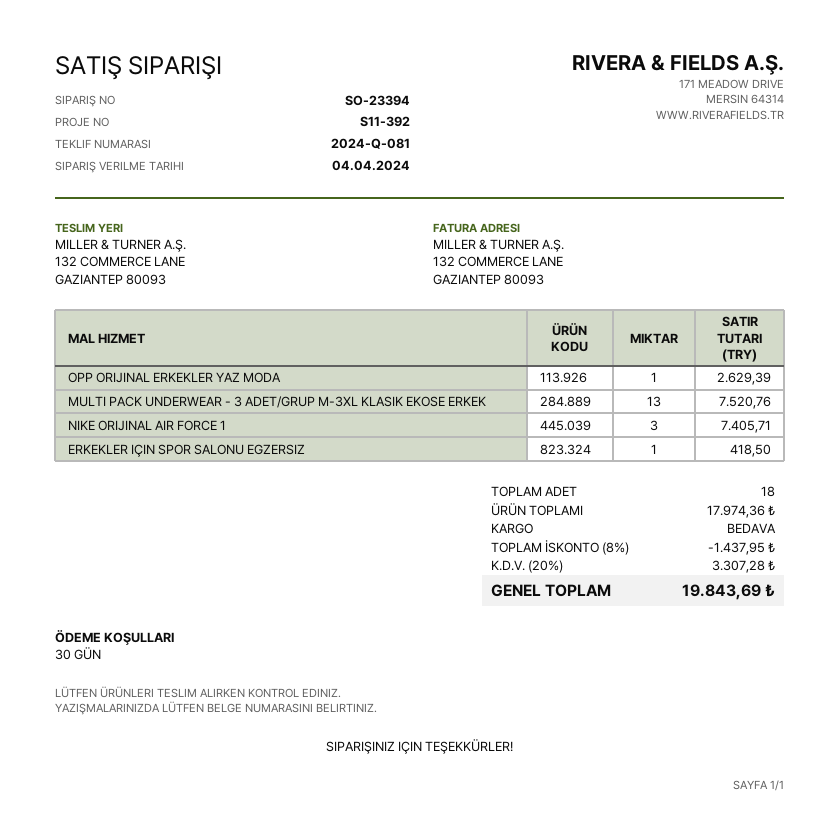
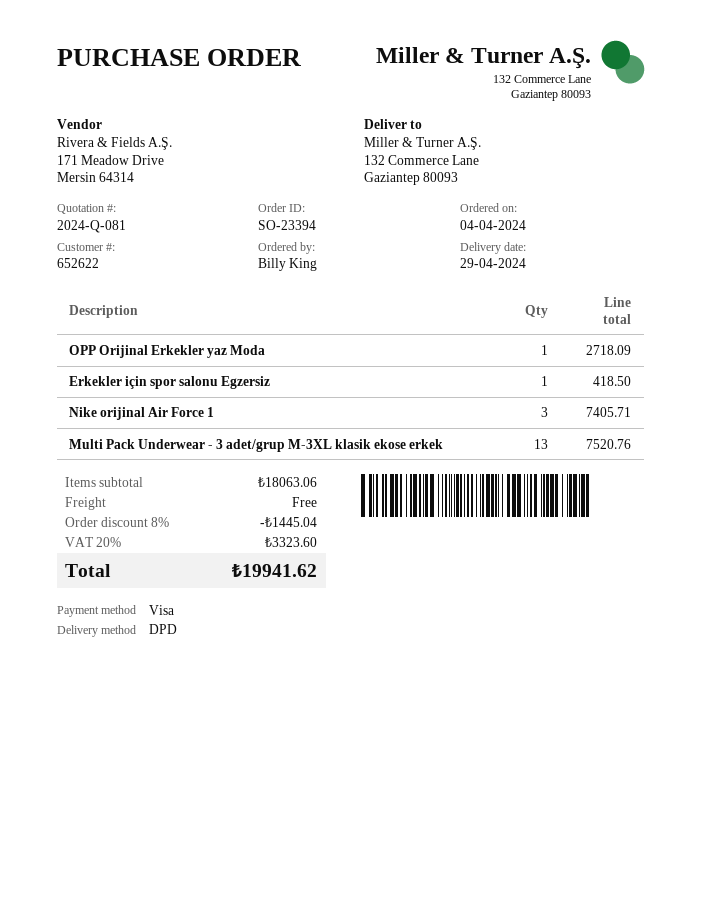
OPP ORIJINAL ERKEKLER YAZ MODA: 1 for 2629.39 -> 1 for 2718.09
subtotal: 17974.36 -> 18063.06
discount: 8% = 1437.95 -> 8% = 1445.04
tax: 20% = 3307.28 -> 20% = 3323.60
total: 19843.69 -> 19941.62

